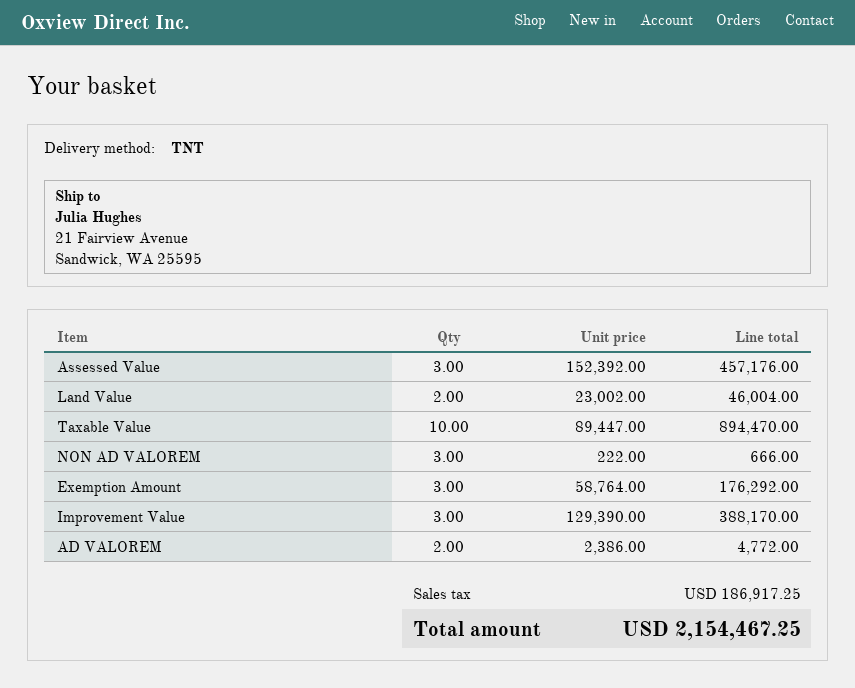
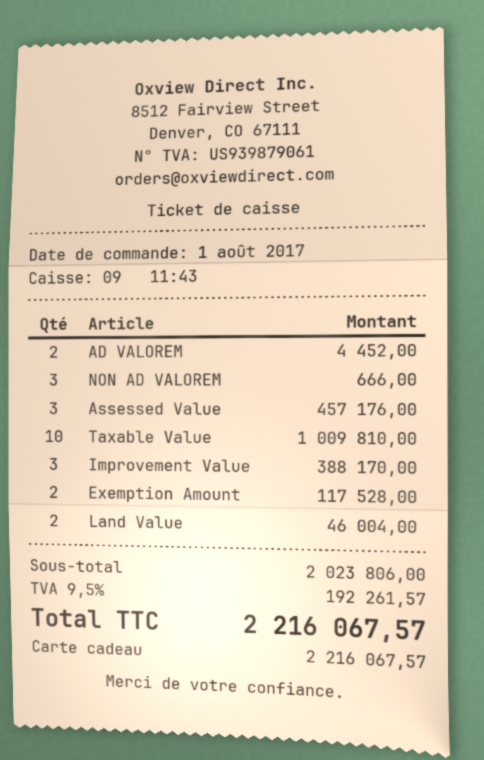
Taxable Value: 10 for 894470.00 -> 10 for 1009810.00
Exemption Amount: 3 for 176292.00 -> 2 for 117528.00
AD VALOREM: 2 for 4772.00 -> 2 for 4452.00
tax: 186917.25 -> 192261.57
total: 2154467.25 -> 2216067.57

